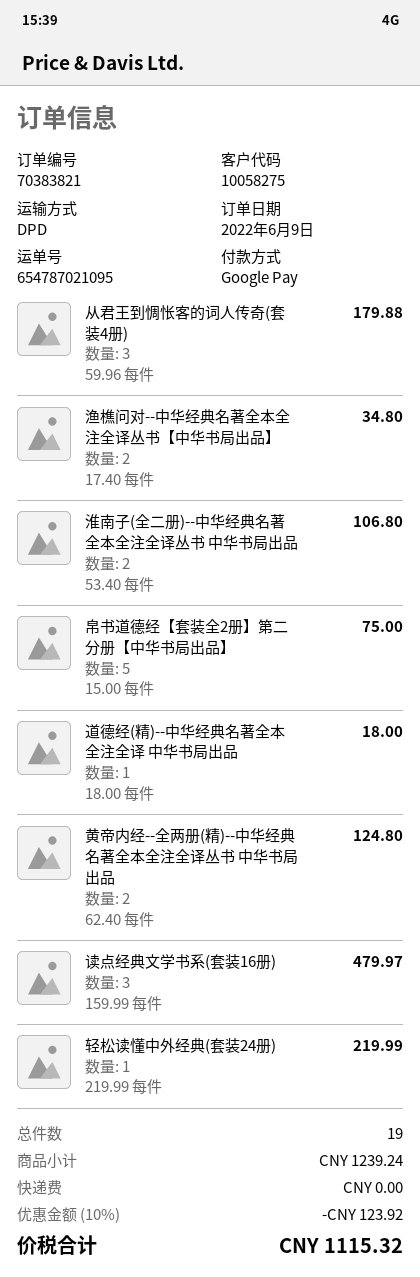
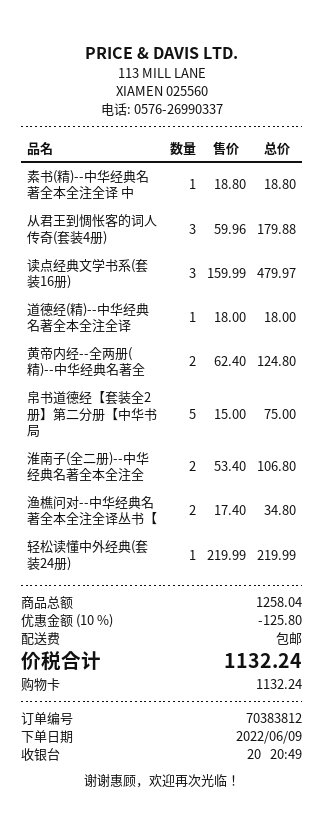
order number: 70383821 -> 70383812
payment method: Google Pay -> gift card
素书(精)--中华经典名著全本全注全译 中: none -> 1 x 18.80 = 18.80
subtotal: 1239.24 -> 1258.04
discount: 10% = 123.92 -> 10% = 125.80
total: 1115.32 -> 1132.24

